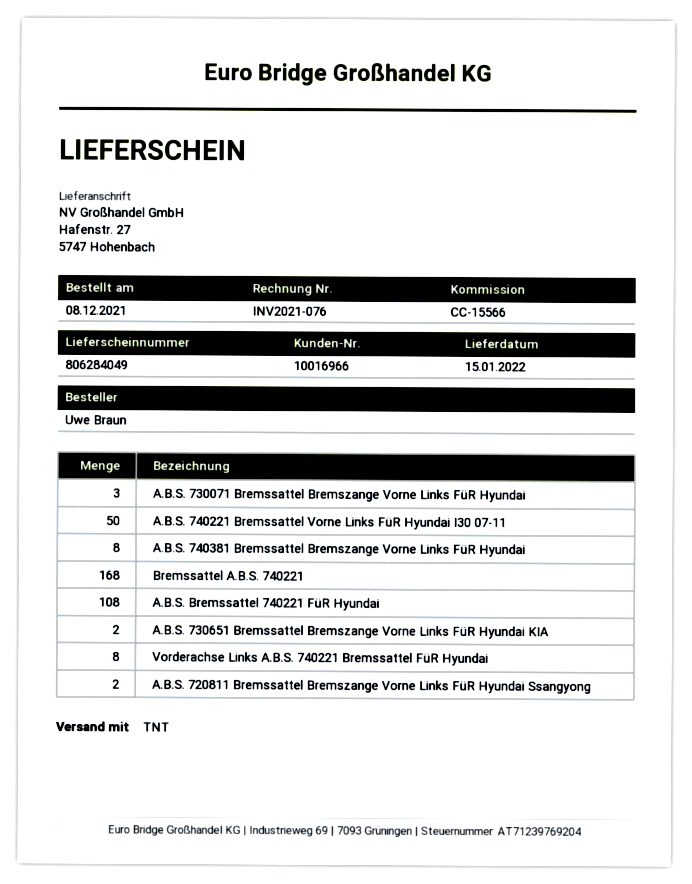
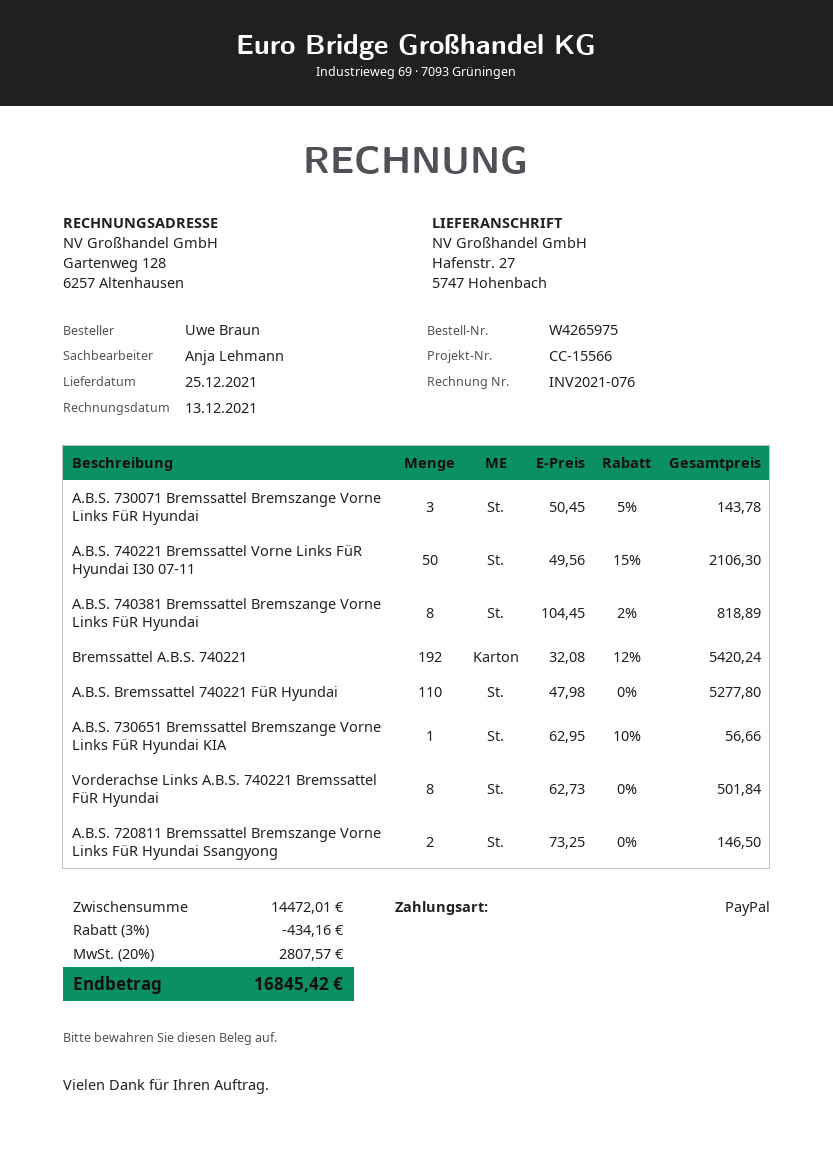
delivery date: 2022-01-15 -> 2021-12-25
Bremssattel A.B.S. 740221: 168 -> 192
A.B.S. Bremssattel 740221 FüR Hyundai: 108 -> 110
A.B.S. 730651 Bremssattel Bremszange Vorne Links FüR Hyundai KIA: 2 -> 1

